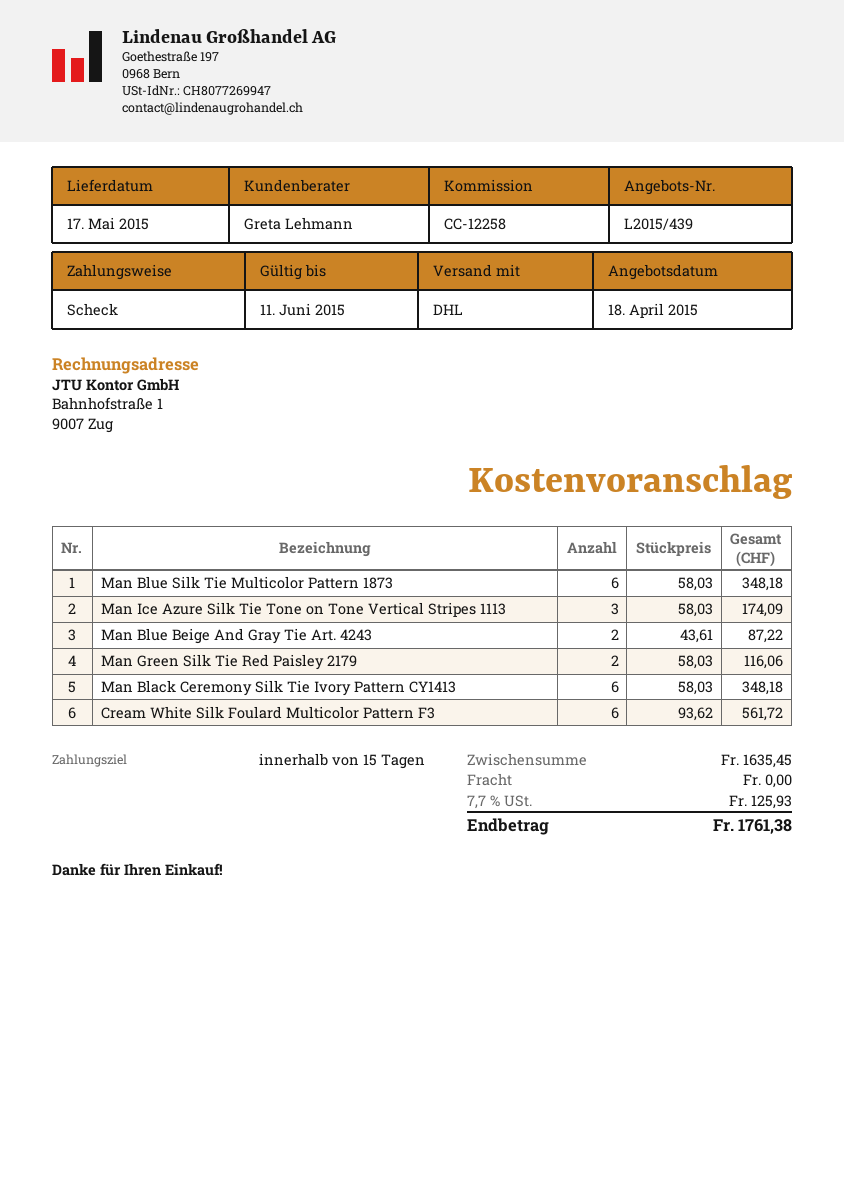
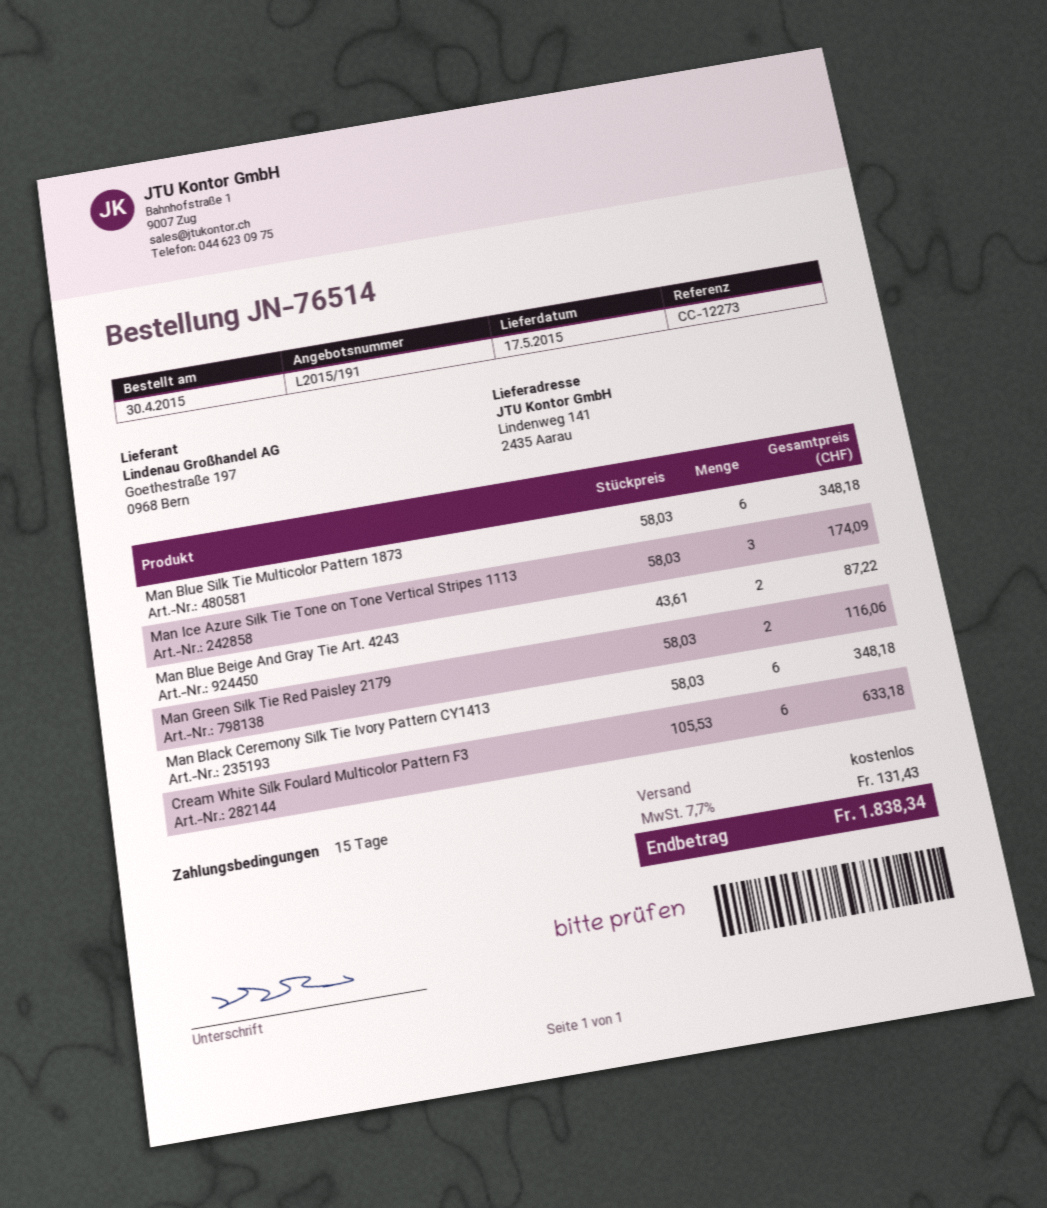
quote number: L2015/439 -> L2015/191
reference: CC-12258 -> CC-12273
Cream White Silk Foulard Multicolor Pattern F3: 6 x 93.62 = 561.72 -> 6 x 105.53 = 633.18
tax: 7.7% = 125.93 -> 7.7% = 131.43
total: 1761.38 -> 1838.34

